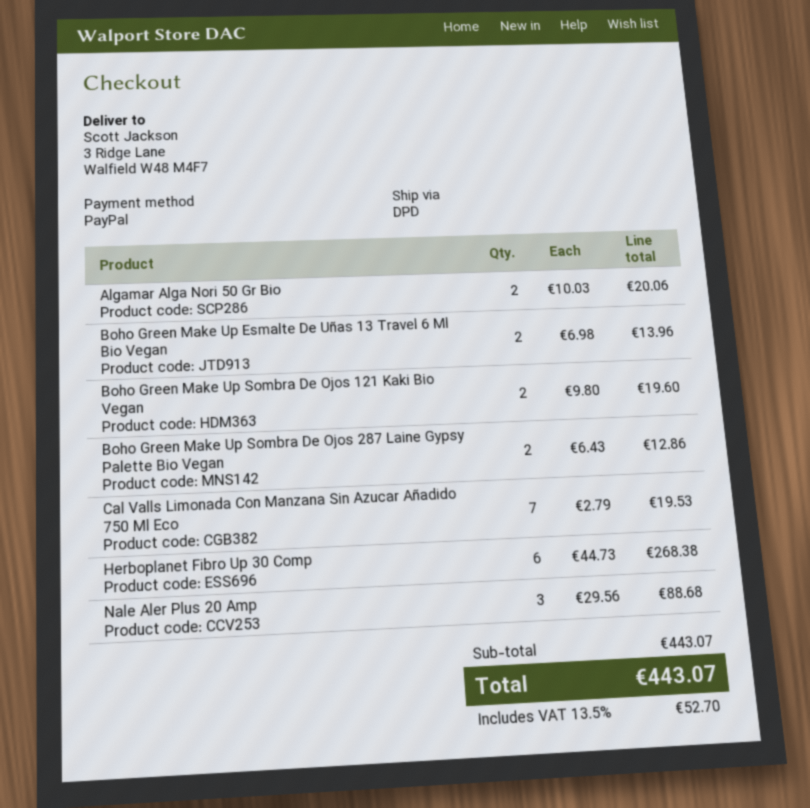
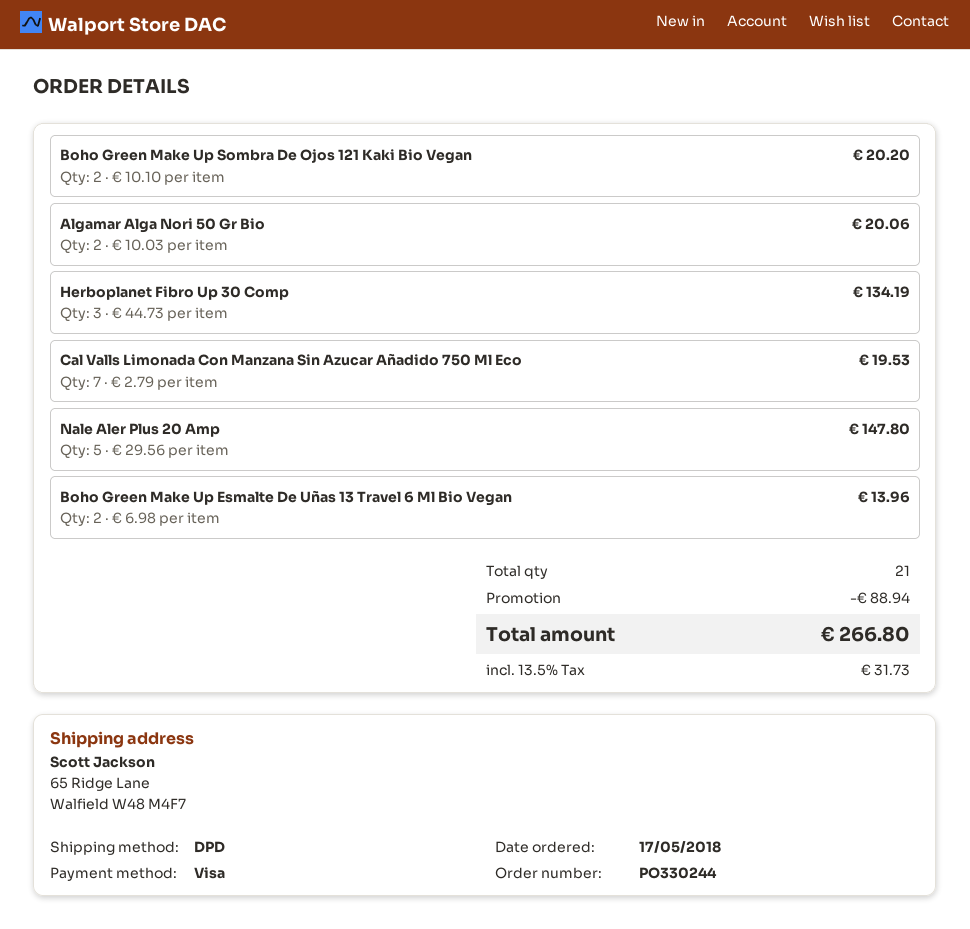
payment method: PayPal -> Visa
ship to: 3 Ridge Lane, Walfield W48 M4F7 -> 65 Ridge Lane, Walfield W48 M4F7
Boho Green Make Up Sombra De Ojos 121 Kaki Bio Vegan: 2 x 9.80 = 19.60 -> 2 x 10.10 = 20.20
Boho Green Make Up Sombra De Ojos 287 Laine Gypsy Palette Bio Vegan: 2 x 6.43 = 12.86 -> none
Herboplanet Fibro Up 30 Comp: 6 x 44.73 = 268.38 -> 3 x 44.73 = 134.19
Nale Aler Plus 20 Amp: 3 x 29.56 = 88.68 -> 5 x 29.56 = 147.80
discount: none -> 88.94
tax: 13.5% = 52.70 -> 13.5% = 31.73
total: 443.07 -> 266.80

